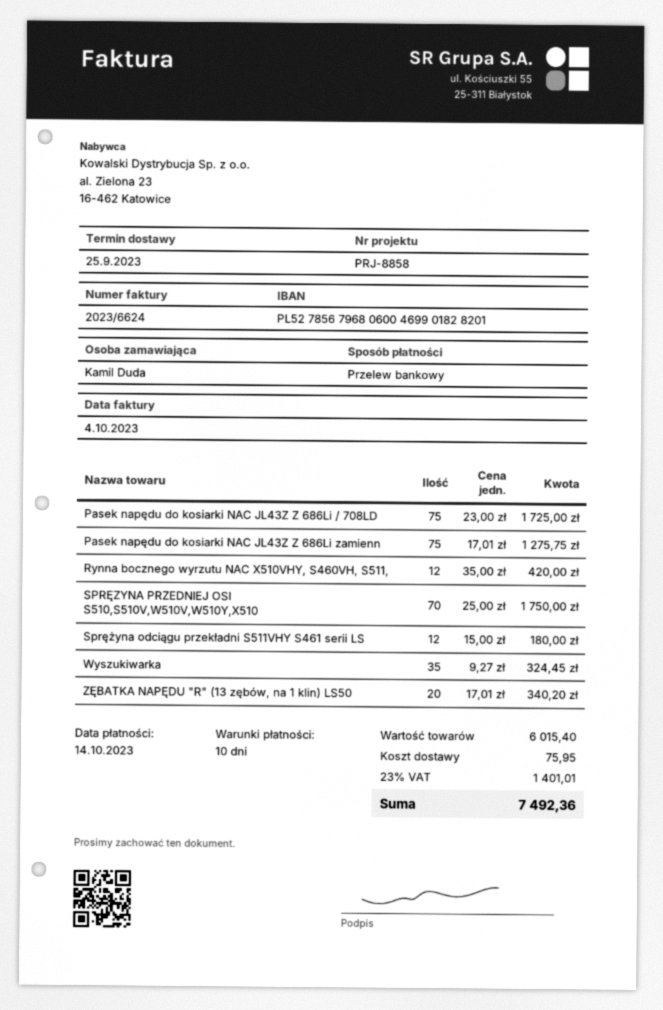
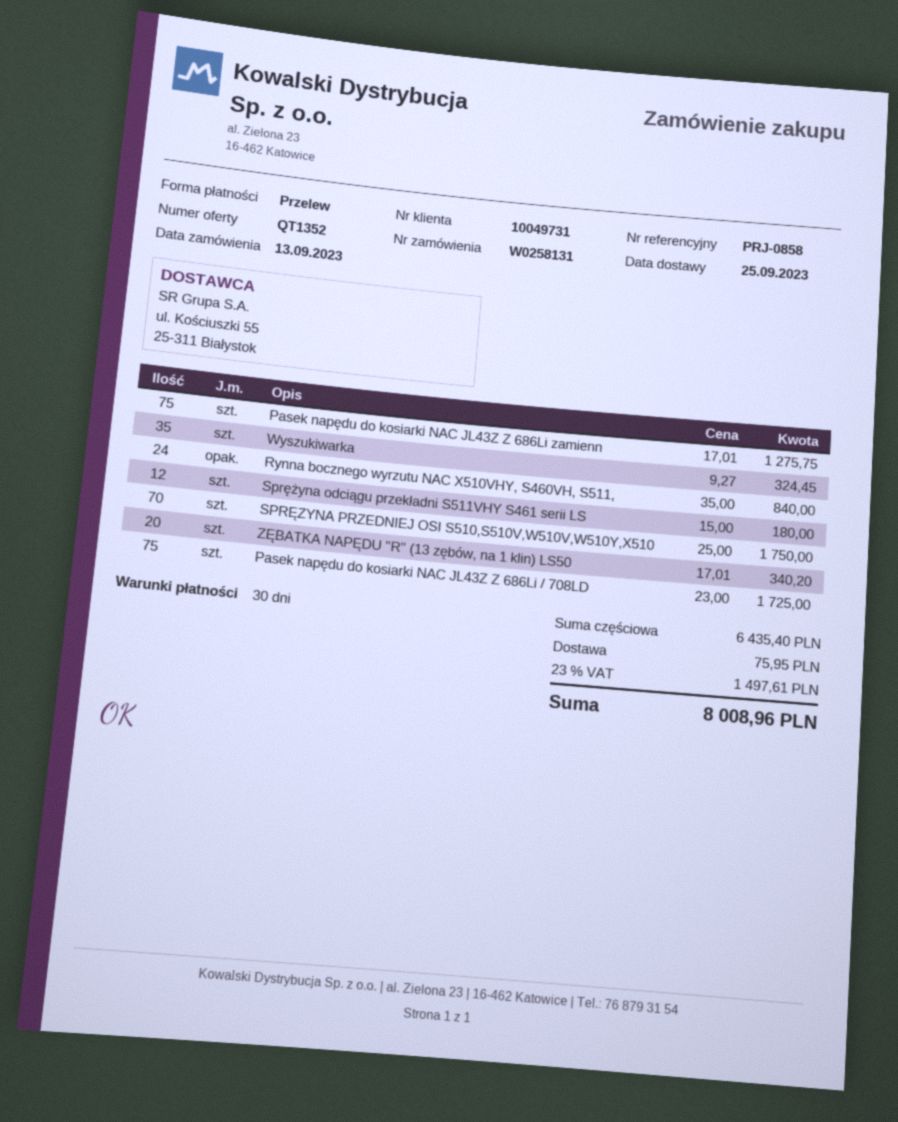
payment terms: 10 days -> 30 days
reference: PRJ-8858 -> PRJ-0858
Rynna bocznego wyrzutu NAC X510VHY, S460VH, S511,: 12 x 35.00 = 420.00 -> 24 x 35.00 = 840.00
subtotal: 6015.40 -> 6435.40
tax: 23% = 1401.01 -> 23% = 1497.61
total: 7492.36 -> 8008.96

